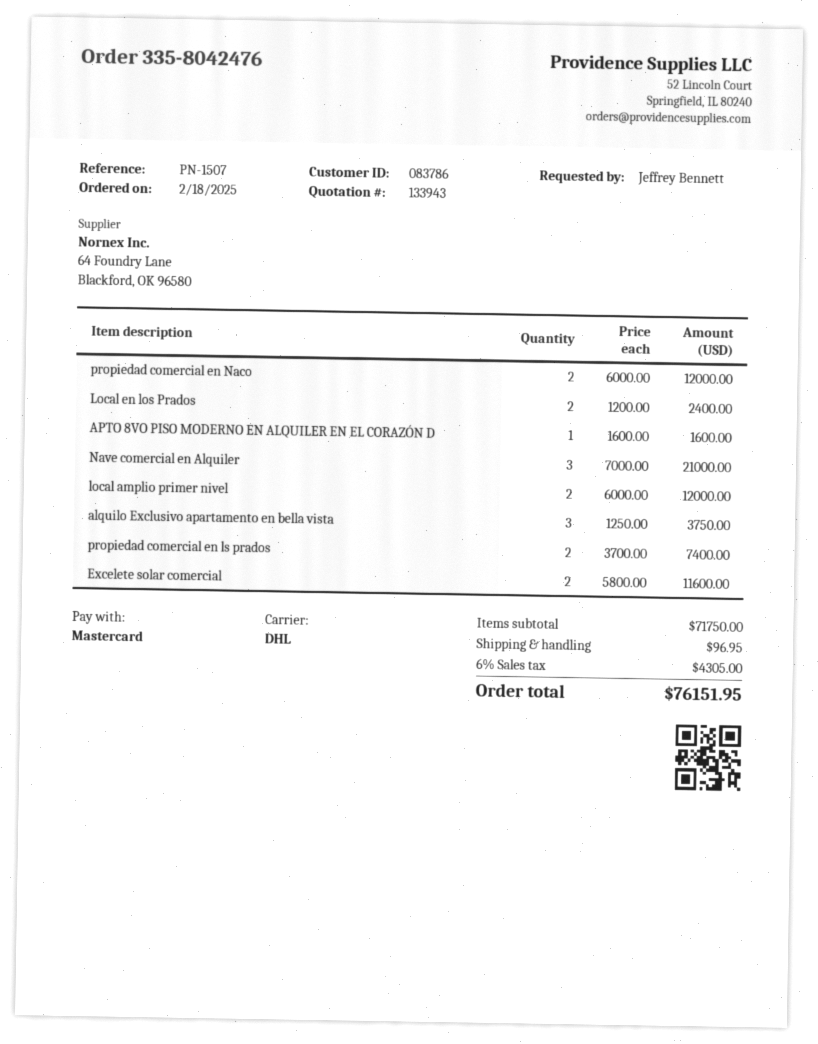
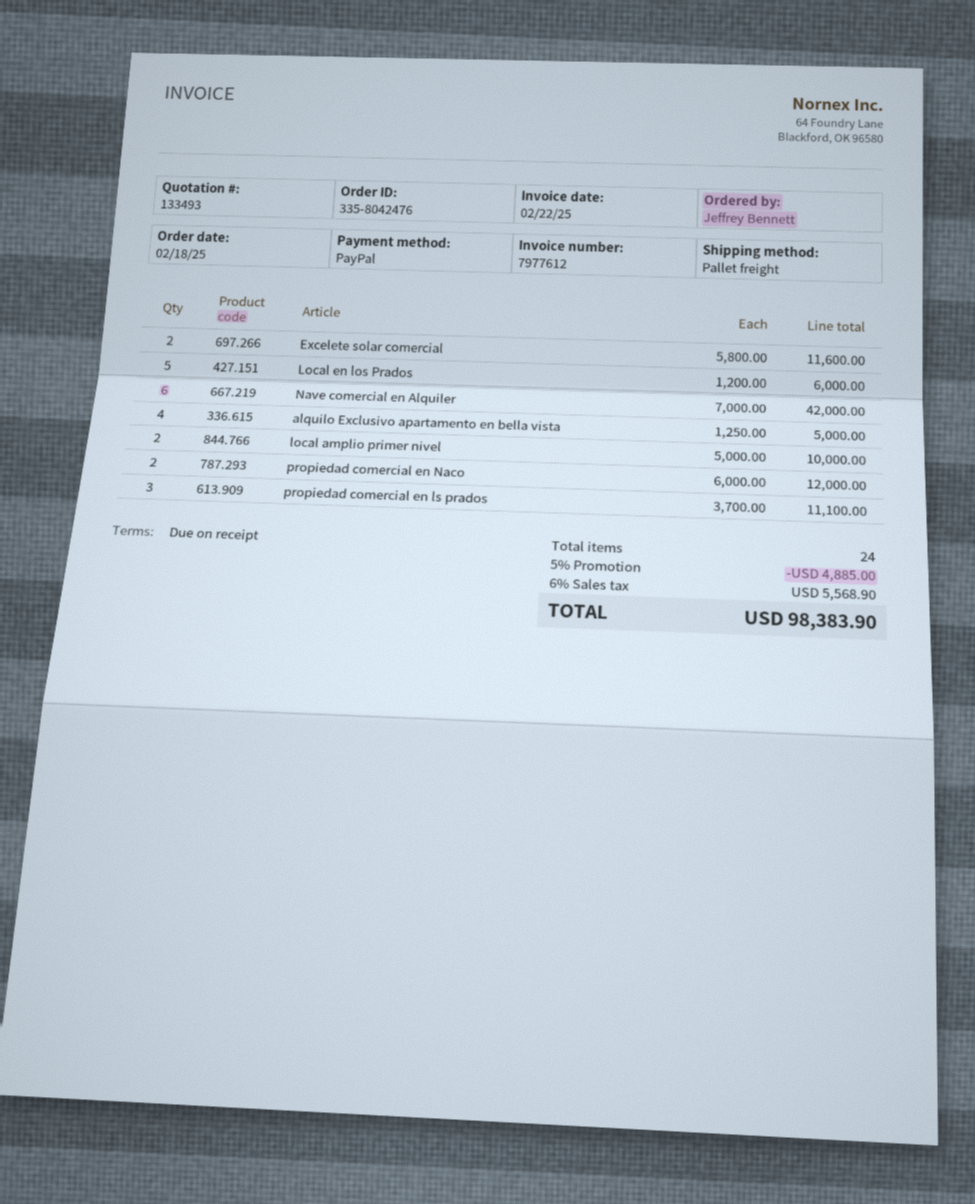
quote number: 133943 -> 133493
payment method: Mastercard -> PayPal
shipping method: DHL -> pallet freight
Local en los Prados: 2 x 1200.00 = 2400.00 -> 5 x 1200.00 = 6000.00
APTO 8VO PISO MODERNO EN ALQUILER EN EL CORAZÓN D: 1 x 1600.00 = 1600.00 -> none
Nave comercial en Alquiler: 3 x 7000.00 = 21000.00 -> 6 x 7000.00 = 42000.00
local amplio primer nivel: 2 x 6000.00 = 12000.00 -> 2 x 5000.00 = 10000.00
alquilo Exclusivo apartamento en bella vista: 3 x 1250.00 = 3750.00 -> 4 x 1250.00 = 5000.00
propiedad comercial en ls prados: 2 x 3700.00 = 7400.00 -> 3 x 3700.00 = 11100.00
discount: none -> 5% = 4885.00
shipping: 96.95 -> none
tax: 6% = 4305.00 -> 6% = 5568.90
total: 76151.95 -> 98383.90

